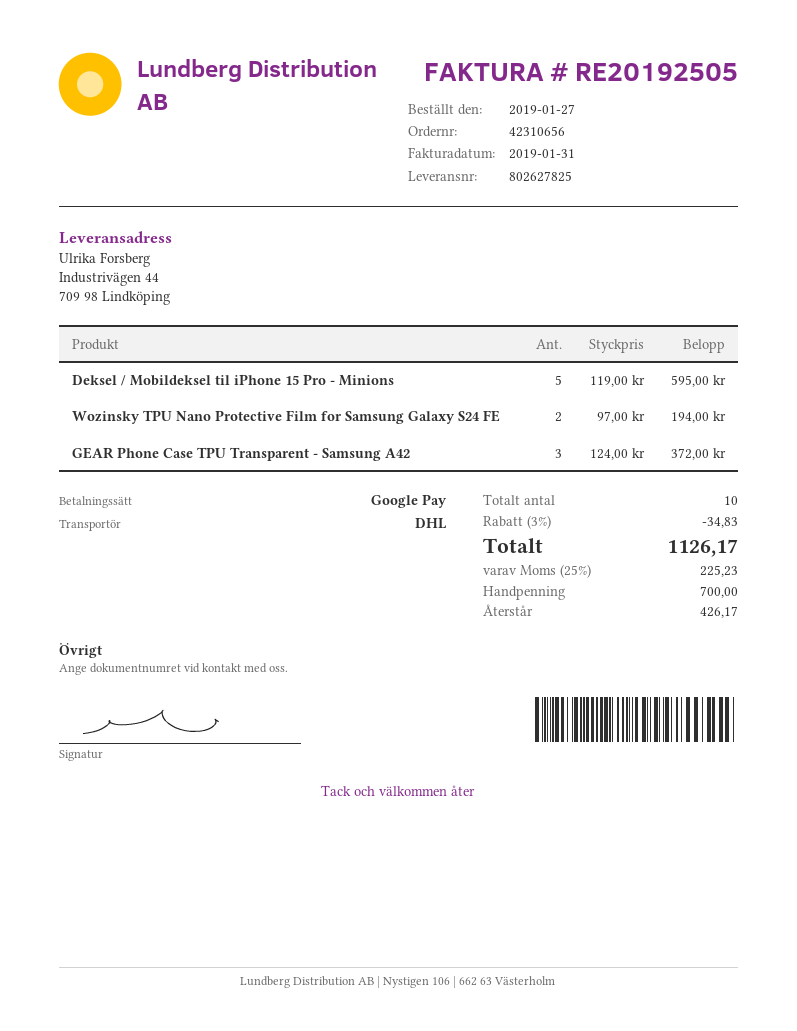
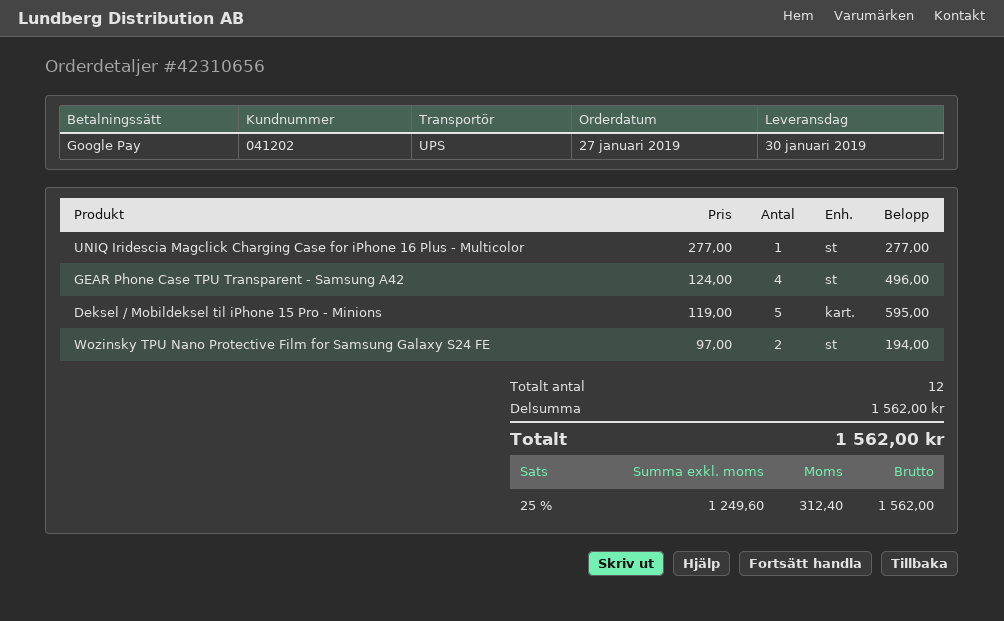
shipping method: DHL -> UPS
GEAR Phone Case TPU Transparent - Samsung A42: 3 x 124.00 = 372.00 -> 4 x 124.00 = 496.00
UNIQ Iridescia Magclick Charging Case for iPhone 16 Plus - Multicolor: none -> 1 x 277.00 = 277.00
total quantity: 10 -> 12
discount: 3% = 34.83 -> none
tax: 25% = 225.23 -> 25% = 312.40
total: 1126.17 -> 1562.00

